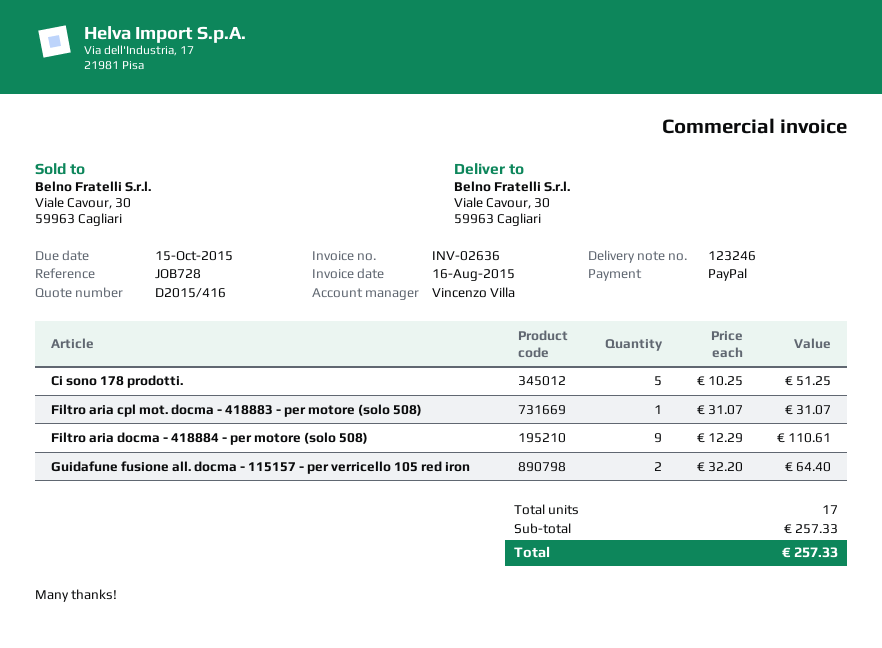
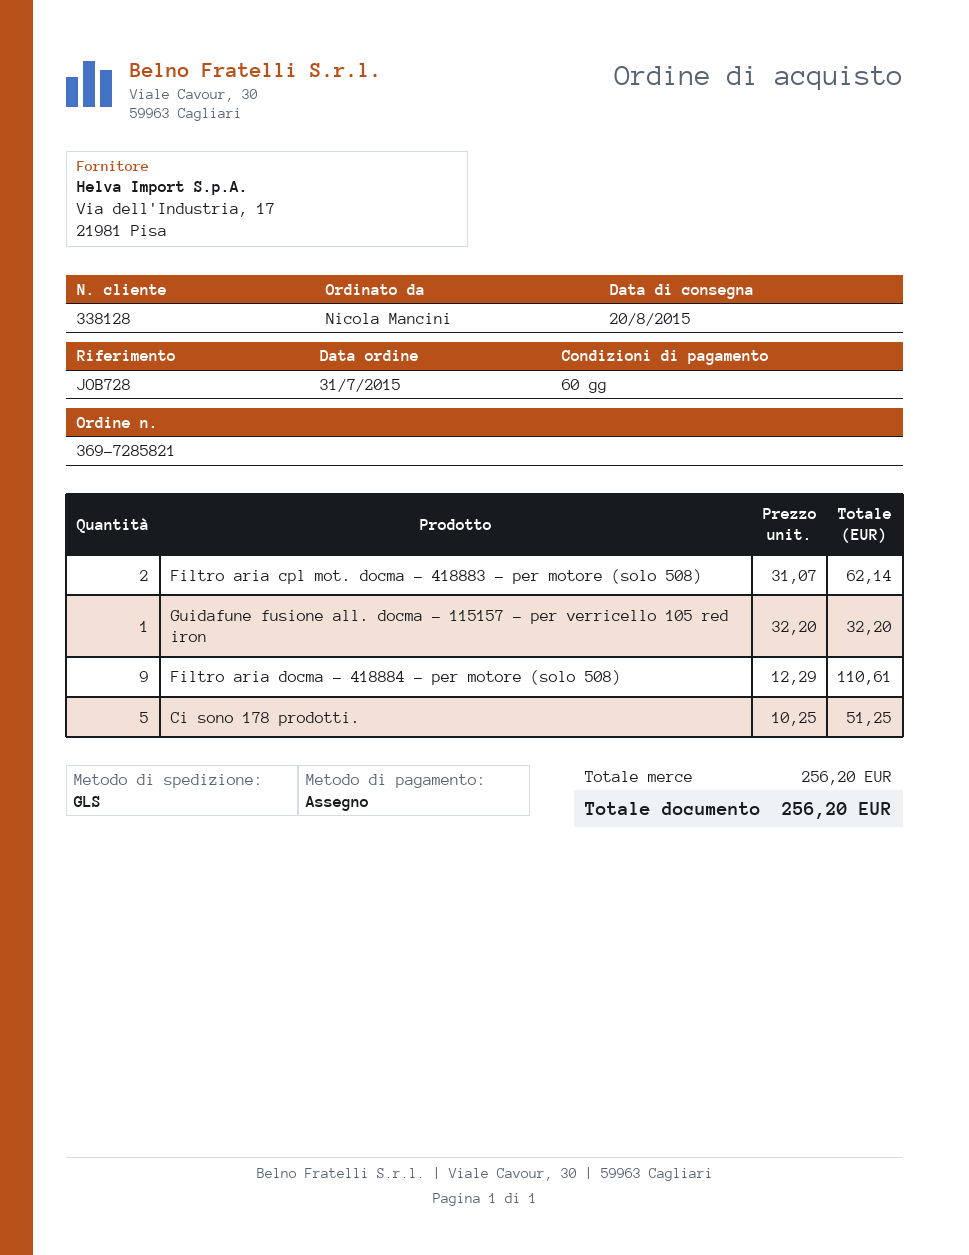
payment method: PayPal -> cheque
Filtro aria cpl mot. docma - 418883 - per motore (solo 508): 1 x 31.07 = 31.07 -> 2 x 31.07 = 62.14
Guidafune fusione all. docma - 115157 - per verricello 105 red iron: 2 x 32.20 = 64.40 -> 1 x 32.20 = 32.20
subtotal: 257.33 -> 256.20
total: 257.33 -> 256.20

